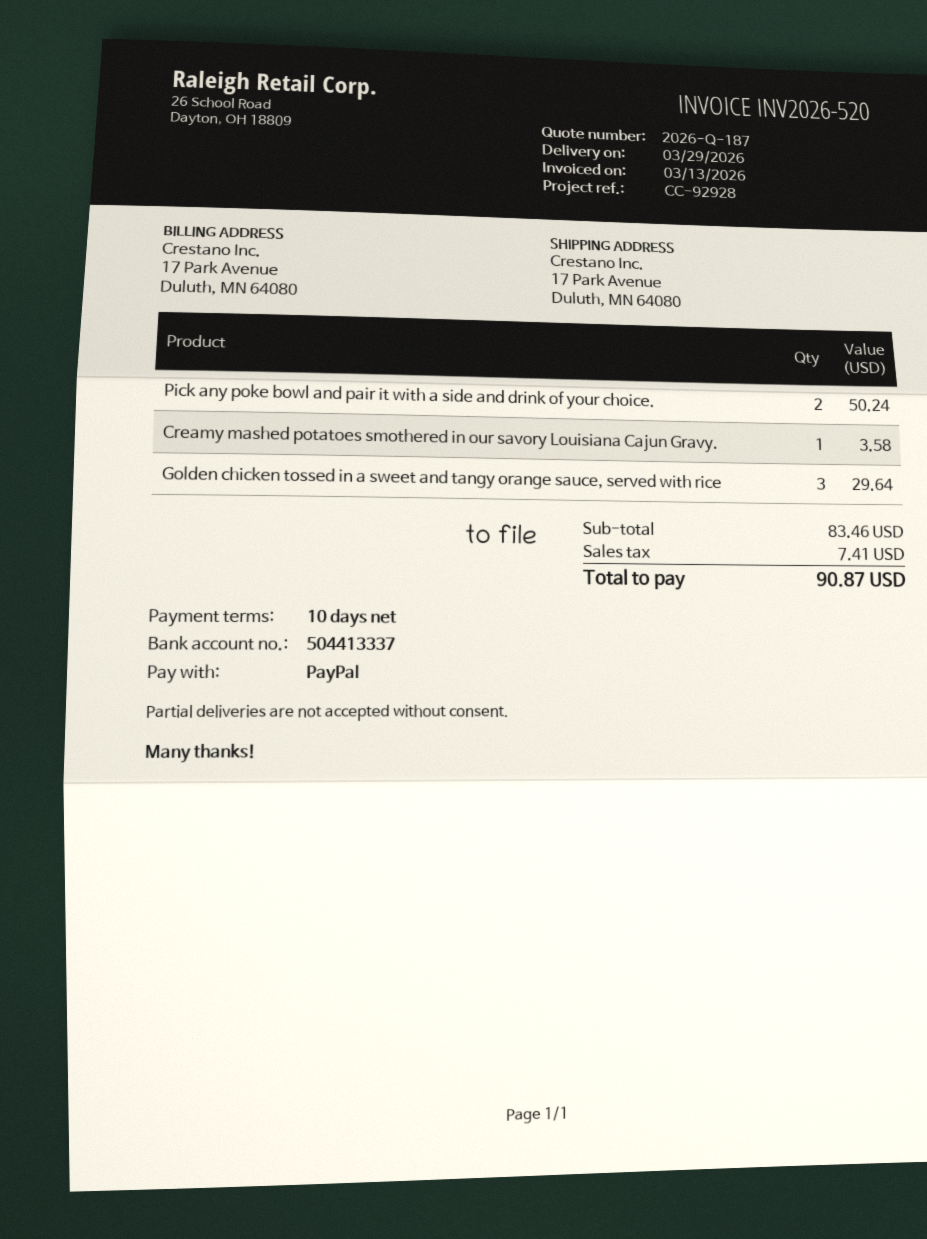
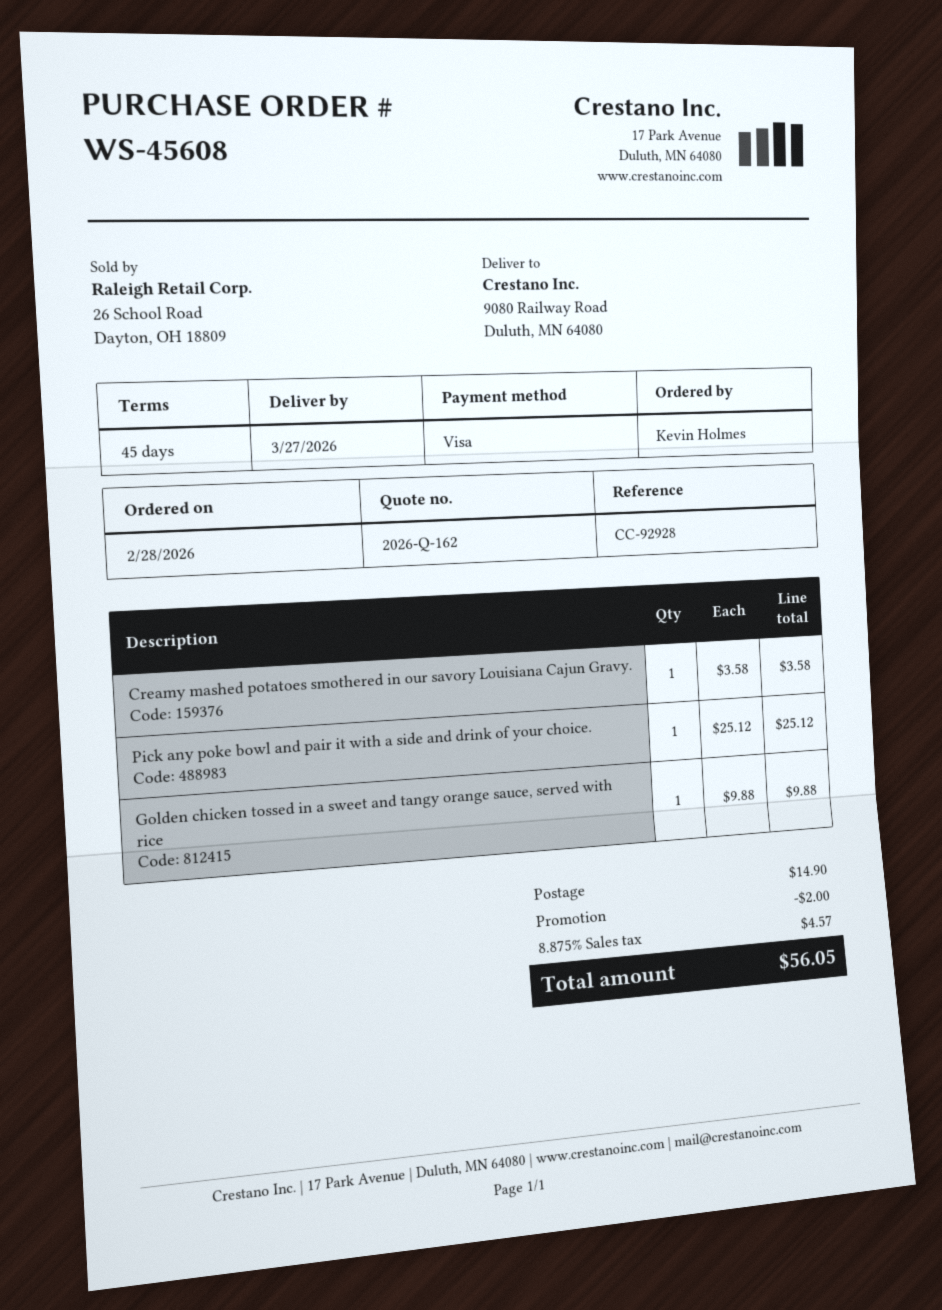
quote number: 2026-Q-187 -> 2026-Q-162
delivery date: 2026-03-29 -> 2026-03-27
payment terms: 10 days -> 45 days
payment method: PayPal -> Visa
ship to: 17 Park Avenue, Duluth, MN 64080 -> 9080 Railway Road, Duluth, MN 64080
Pick any poke bowl and pair it with a side and drink of your choice.: 2 for 50.24 -> 1 for 25.12
Golden chicken tossed in a sweet and tangy orange sauce, served with rice: 3 for 29.64 -> 1 for 9.88
discount: none -> 2.00
shipping: none -> 14.90
tax: 7.41 -> 4.57
total: 90.87 -> 56.05

